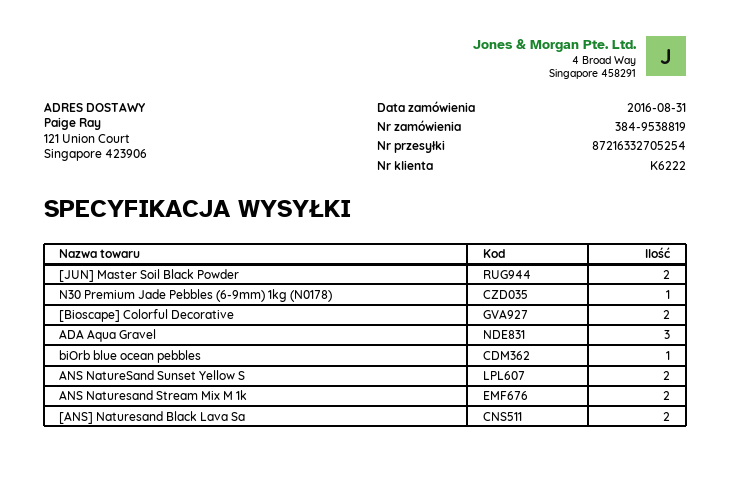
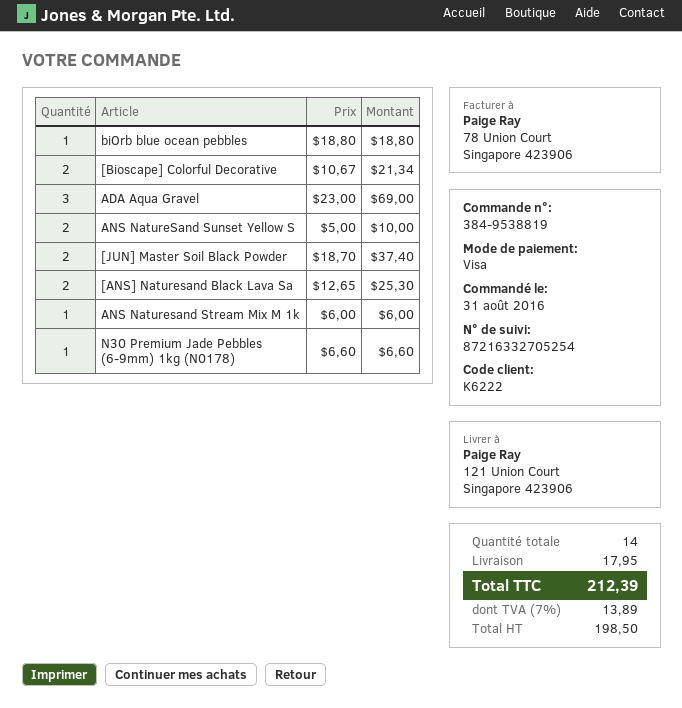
ANS Naturesand Stream Mix M 1k: 2 -> 1

